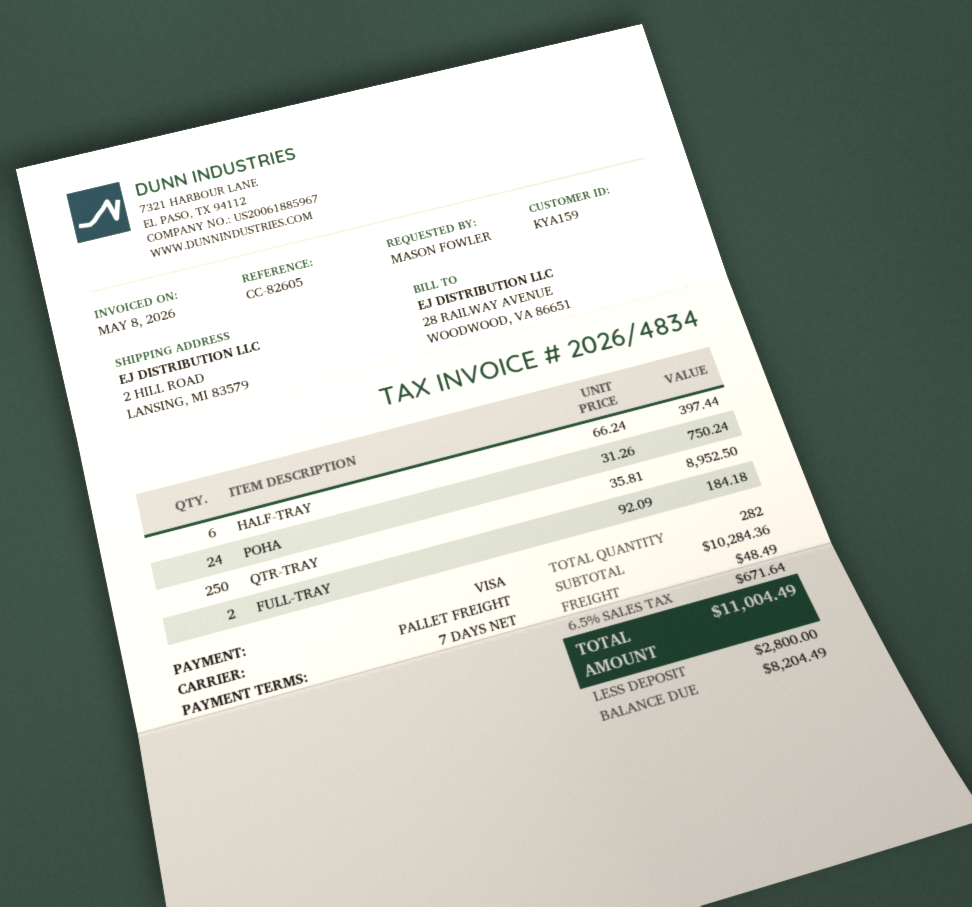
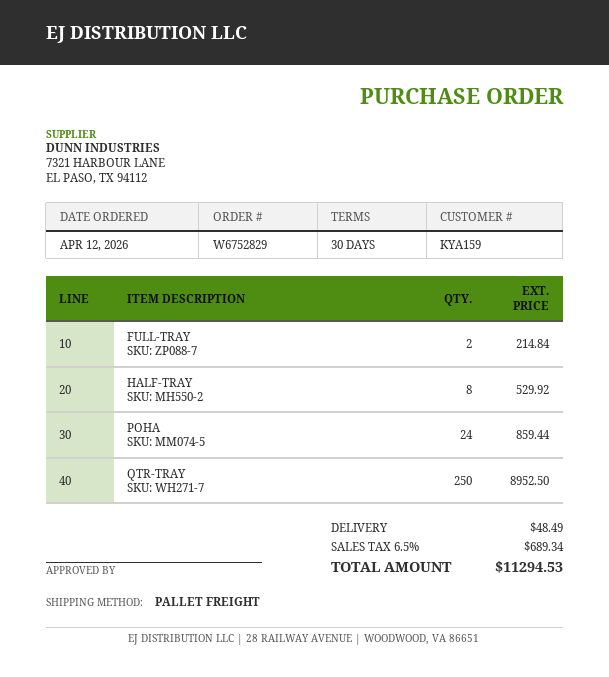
payment terms: 7 days -> 30 days
HALF-TRAY: 6 for 397.44 -> 8 for 529.92
POHA: 24 for 750.24 -> 24 for 859.44
FULL-TRAY: 2 for 184.18 -> 2 for 214.84
tax: 6.5% = 671.64 -> 6.5% = 689.34
total: 11004.49 -> 11294.53

